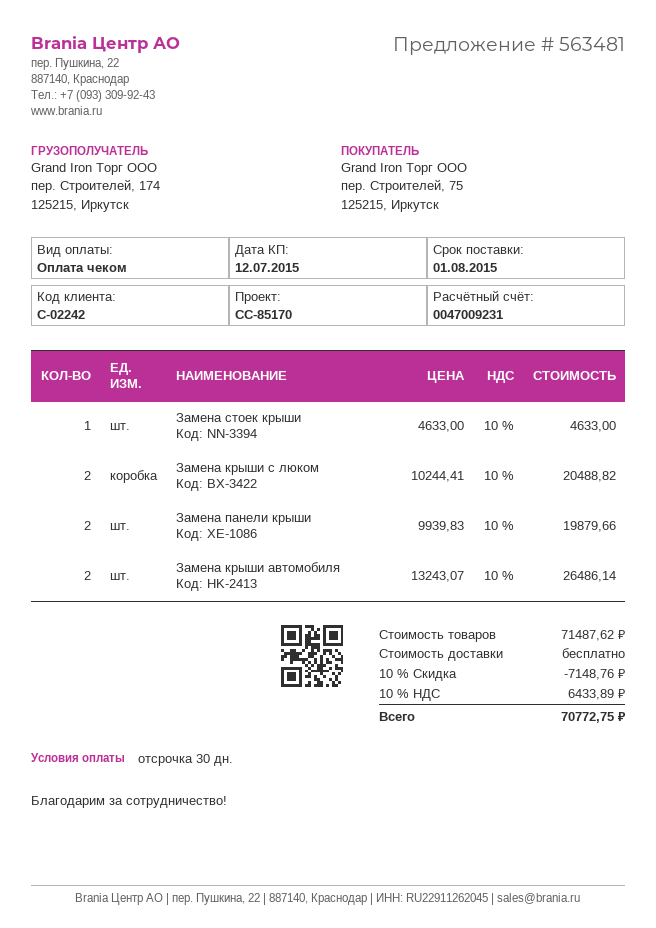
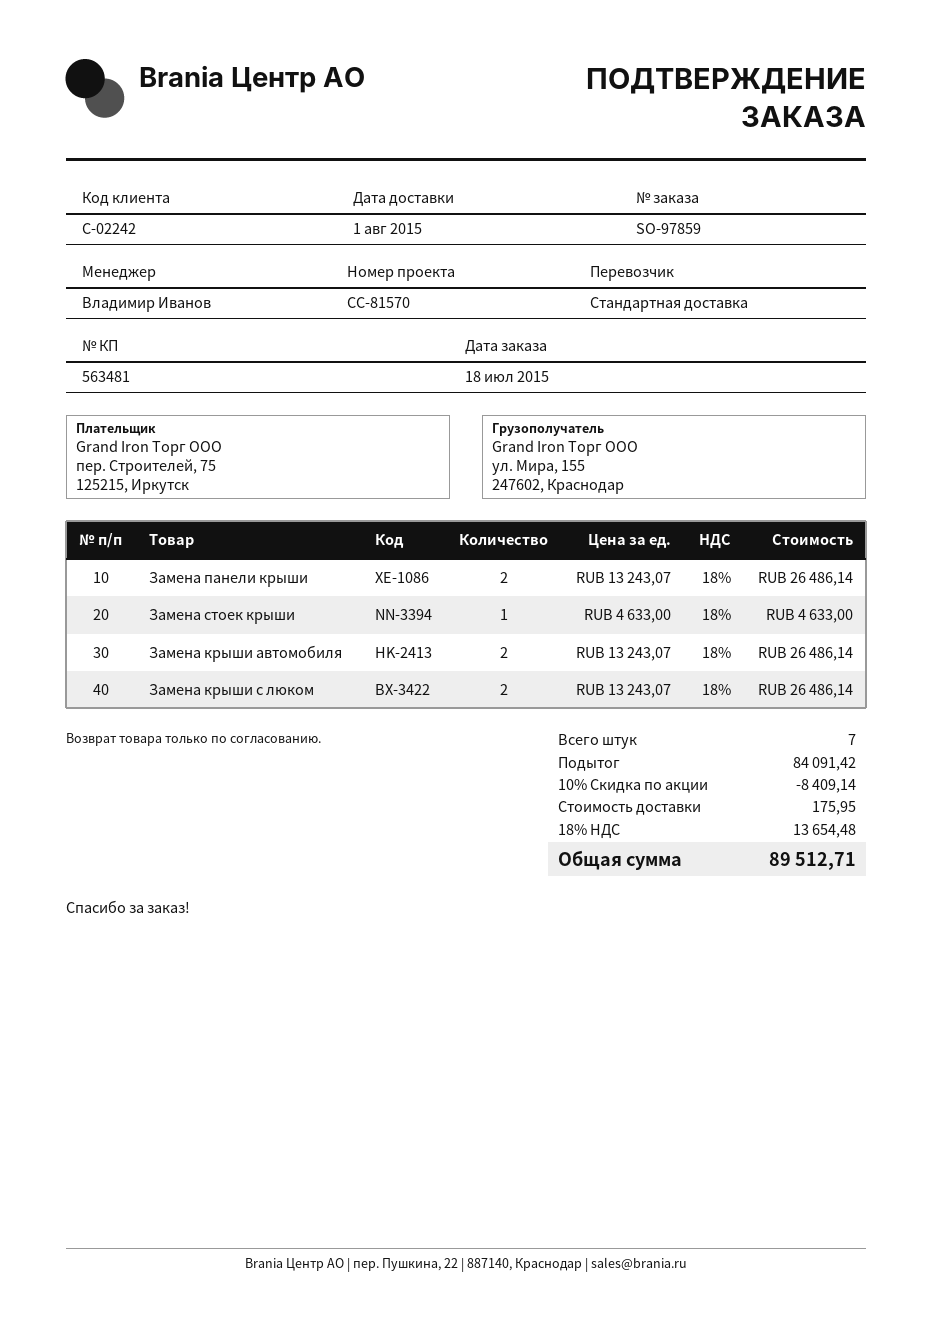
reference: CC-85170 -> CC-81570
ship to: пер. Строителей, 174, 125215, Иркутск -> ул. Мира, 155, 247602, Краснодар
Замена крыши с люком: 2 x 10244.41 = 20488.82 -> 2 x 13243.07 = 26486.14
Замена панели крыши: 2 x 9939.83 = 19879.66 -> 2 x 13243.07 = 26486.14
subtotal: 71487.62 -> 84091.42
discount: 10% = 7148.76 -> 10% = 8409.14
shipping: 0.00 -> 175.95
tax: 10% = 6433.89 -> 18% = 13654.48
total: 70772.75 -> 89512.71

